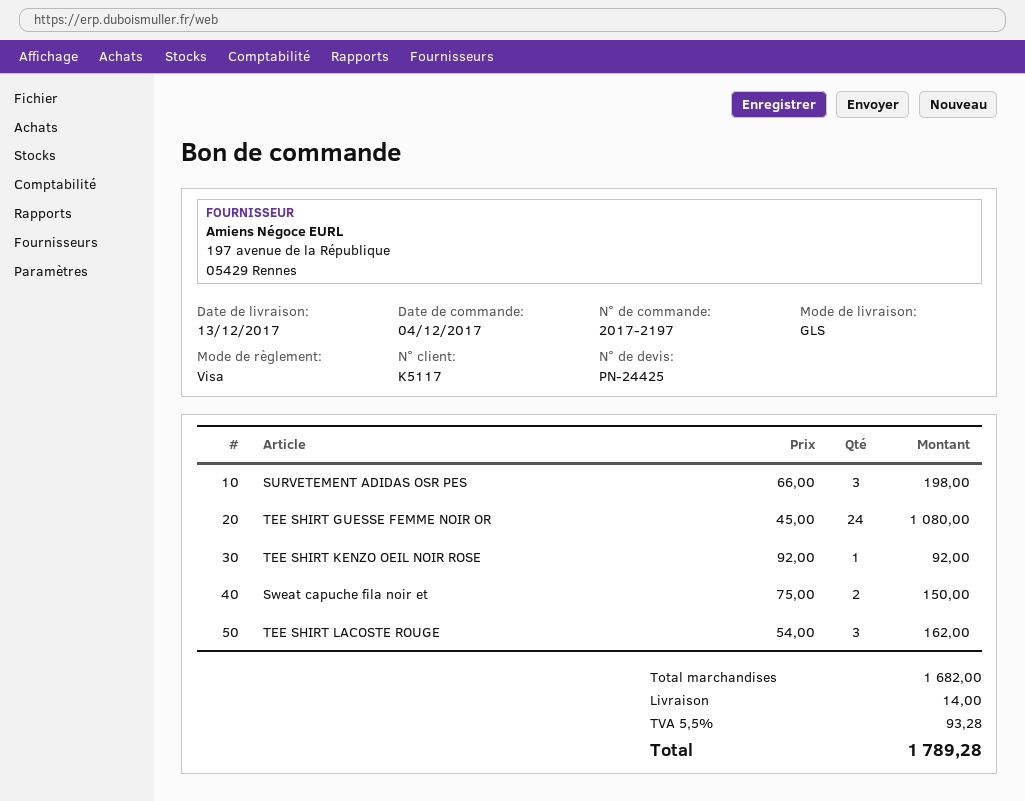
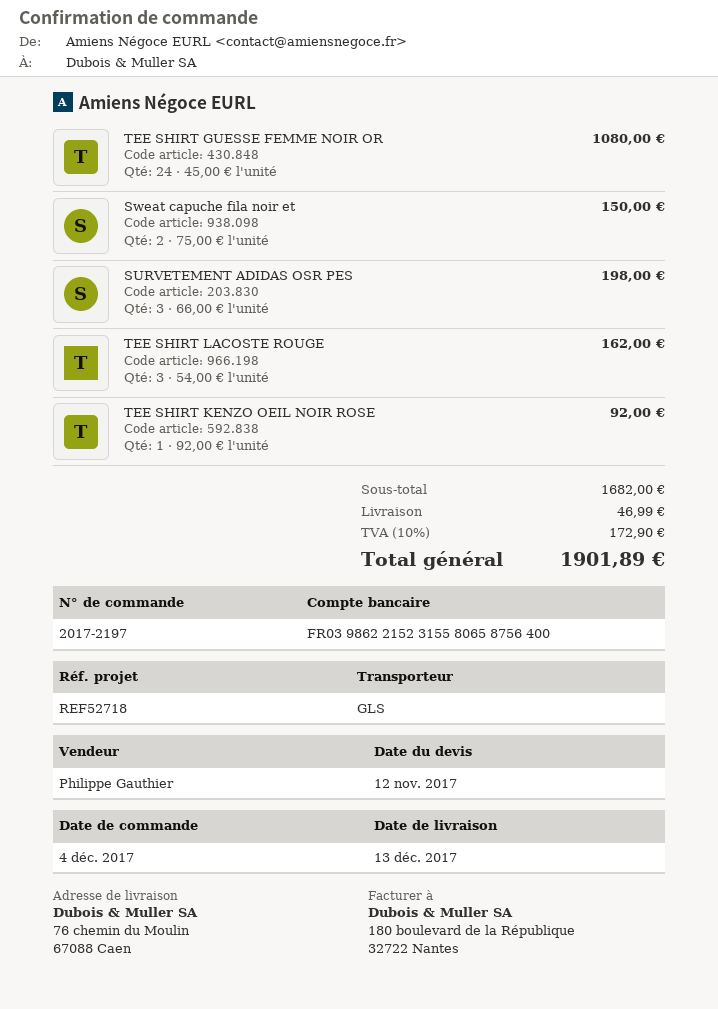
shipping: 14.00 -> 46.99
tax: 5.5% = 93.28 -> 10% = 172.90
total: 1789.28 -> 1901.89

